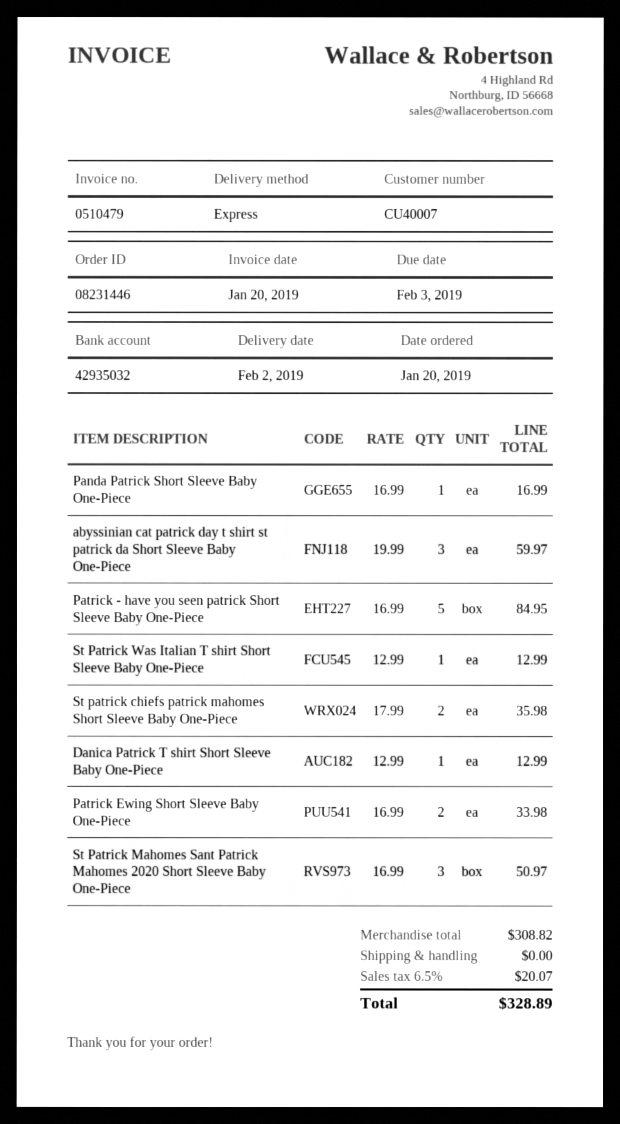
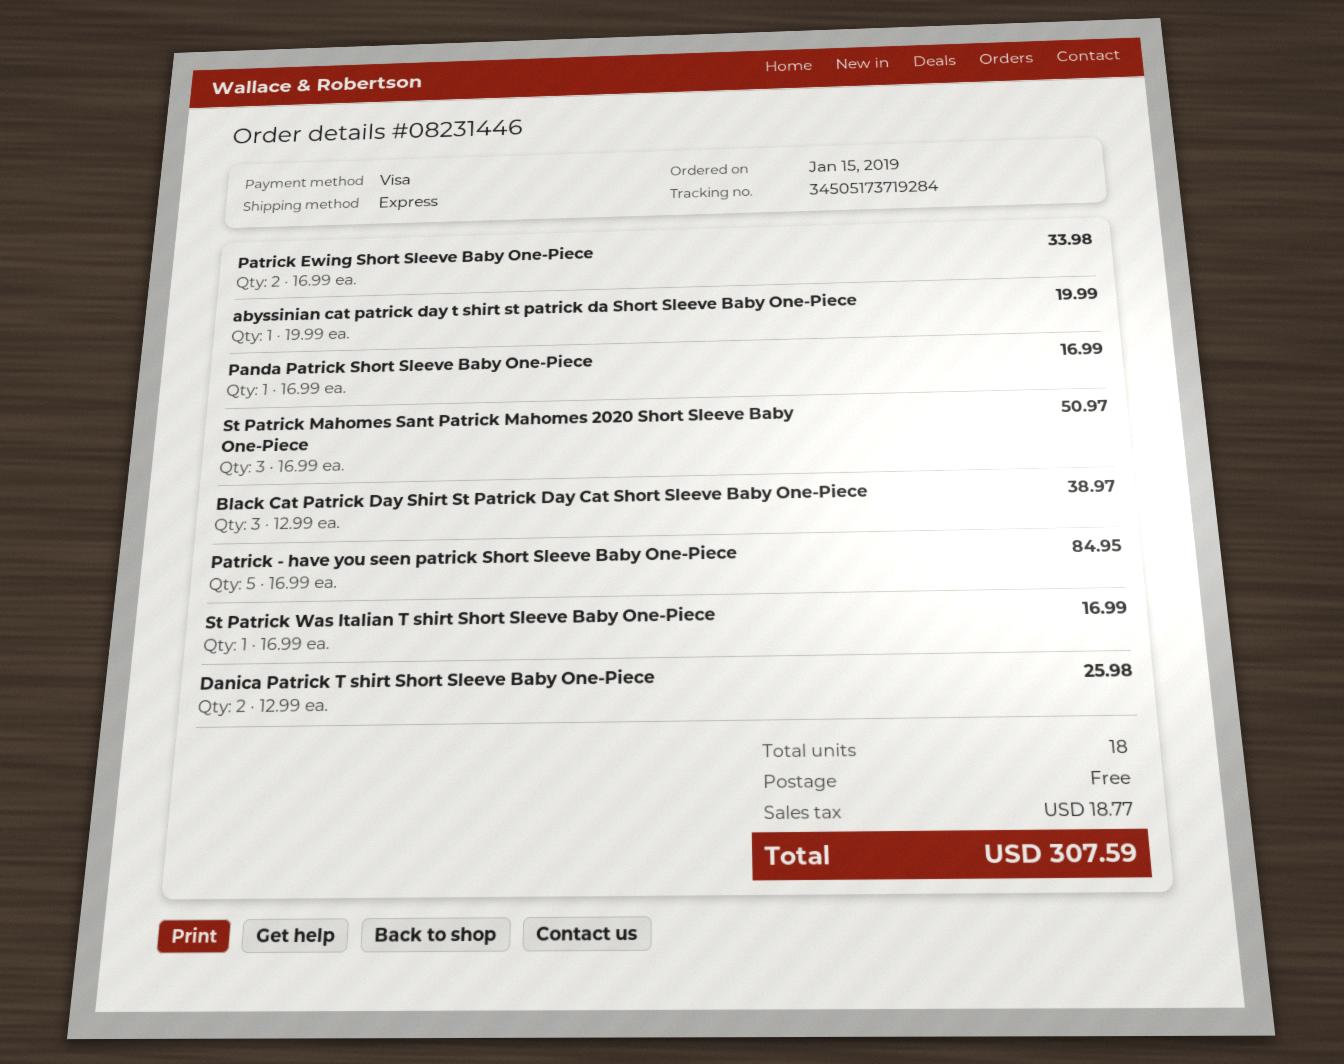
order date: 2019-01-20 -> 2019-01-15
abyssinian cat patrick day t shirt st patrick da Short Sleeve Baby One-Piece: 3 x 19.99 = 59.97 -> 1 x 19.99 = 19.99
St Patrick Was Italian T shirt Short Sleeve Baby One-Piece: 1 x 12.99 = 12.99 -> 1 x 16.99 = 16.99
St patrick chiefs patrick mahomes Short Sleeve Baby One-Piece: 2 x 17.99 = 35.98 -> none
Danica Patrick T shirt Short Sleeve Baby One-Piece: 1 x 12.99 = 12.99 -> 2 x 12.99 = 25.98
Black Cat Patrick Day Shirt St Patrick Day Cat Short Sleeve Baby One-Piece: none -> 3 x 12.99 = 38.97
tax: 20.07 -> 18.77
total: 328.89 -> 307.59

